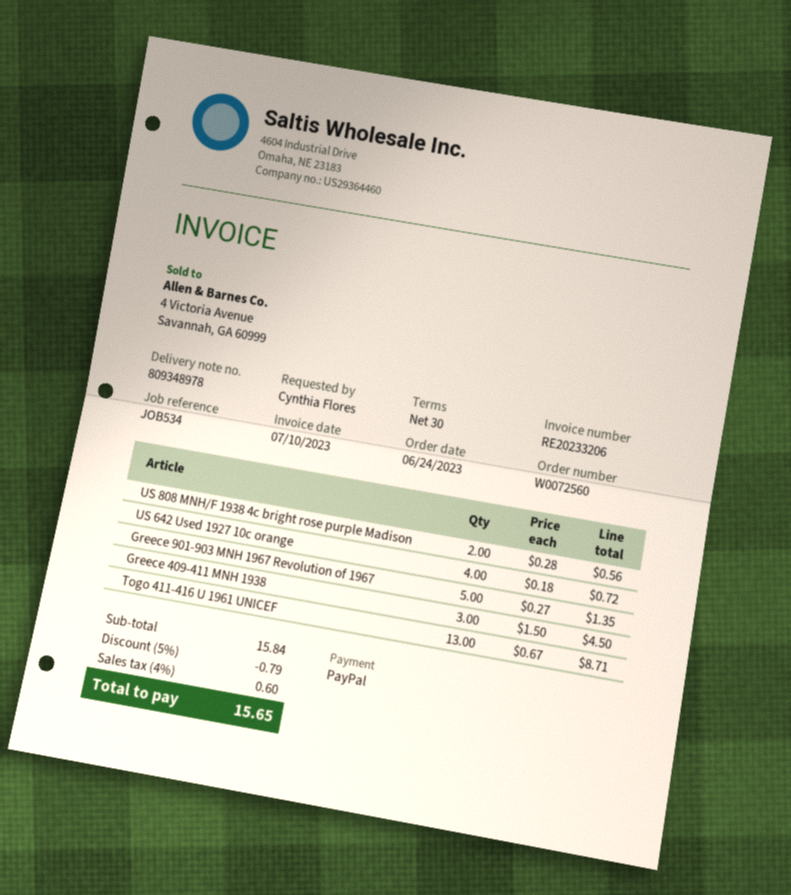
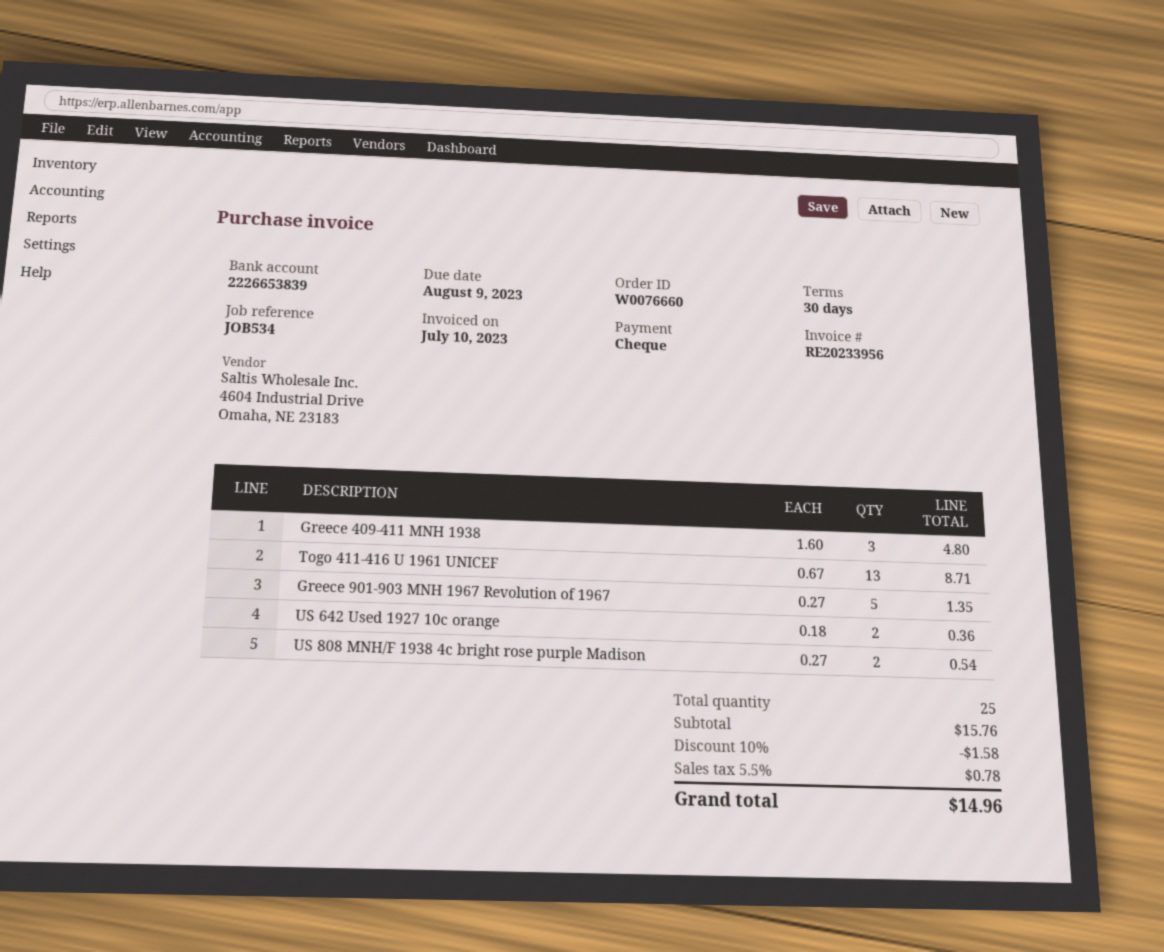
order number: W0072560 -> W0076660
invoice number: RE20233206 -> RE20233956
payment method: PayPal -> cheque
US 808 MNH/F 1938 4c bright rose purple Madison: 2 x 0.28 = 0.56 -> 2 x 0.27 = 0.54
US 642 Used 1927 10c orange: 4 x 0.18 = 0.72 -> 2 x 0.18 = 0.36
Greece 409-411 MNH 1938: 3 x 1.50 = 4.50 -> 3 x 1.60 = 4.80
subtotal: 15.84 -> 15.76
discount: 5% = 0.79 -> 10% = 1.58
tax: 4% = 0.60 -> 5.5% = 0.78
total: 15.65 -> 14.96

